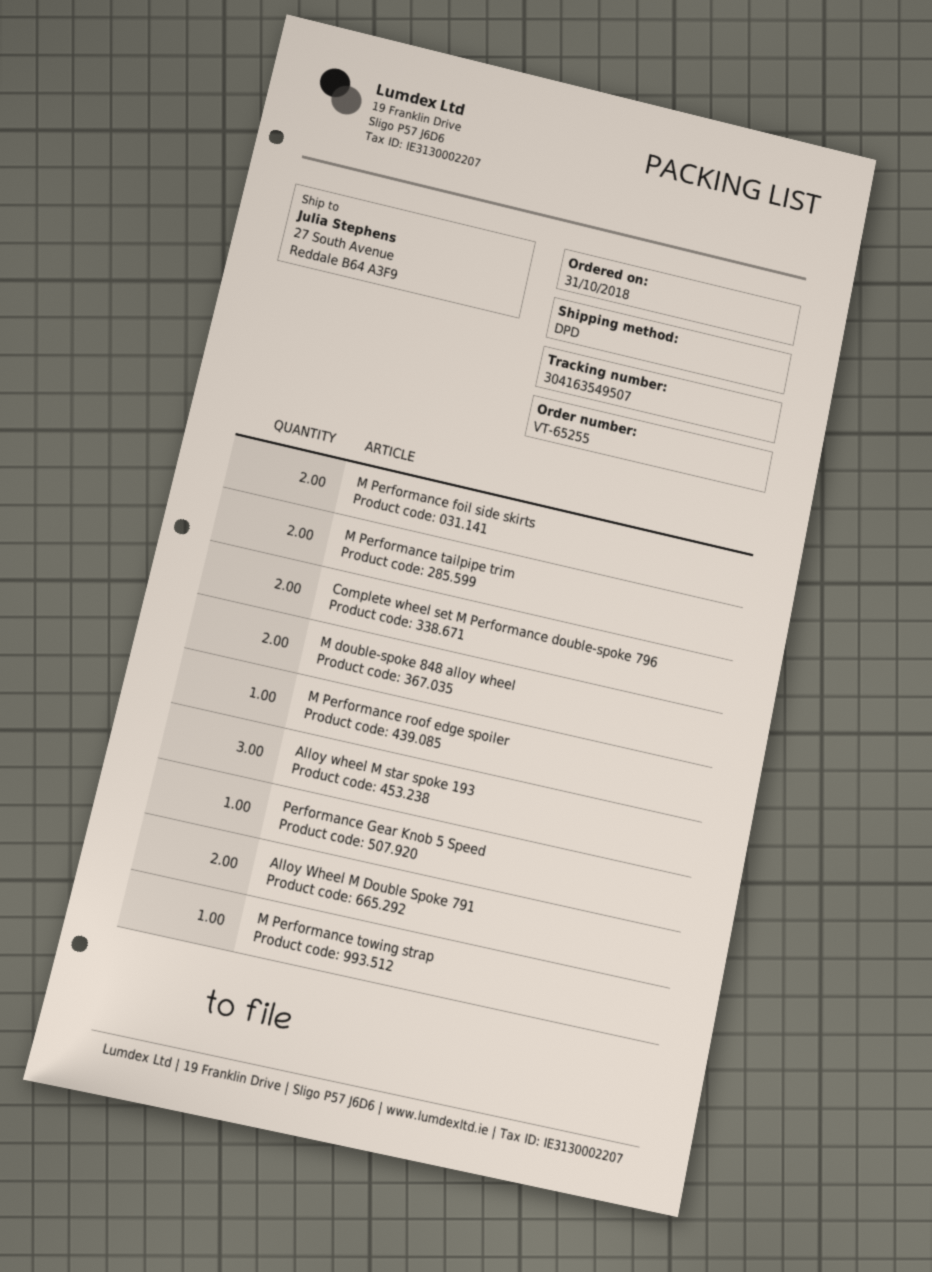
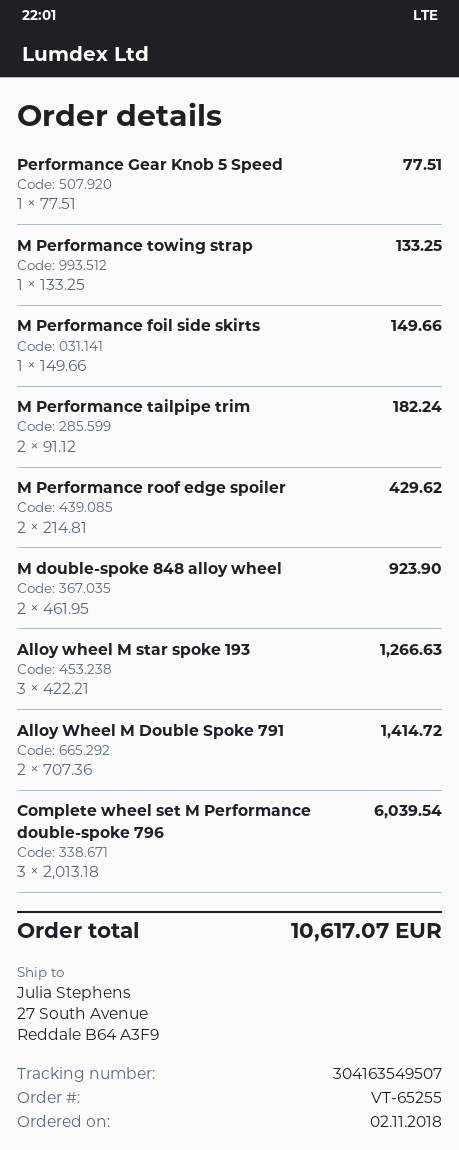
order date: 2018-10-31 -> 2018-11-02
M Performance foil side skirts: 2 -> 1
Complete wheel set M Performance double-spoke 796: 2 -> 3
M Performance roof edge spoiler: 1 -> 2

